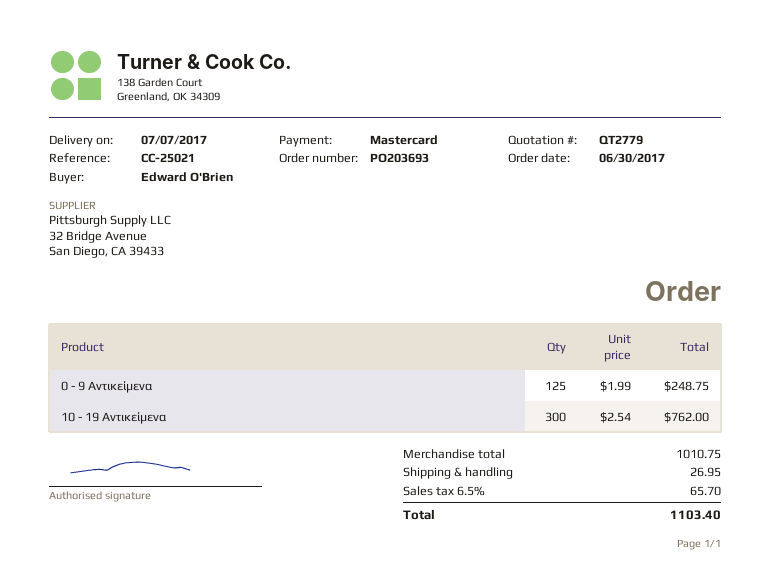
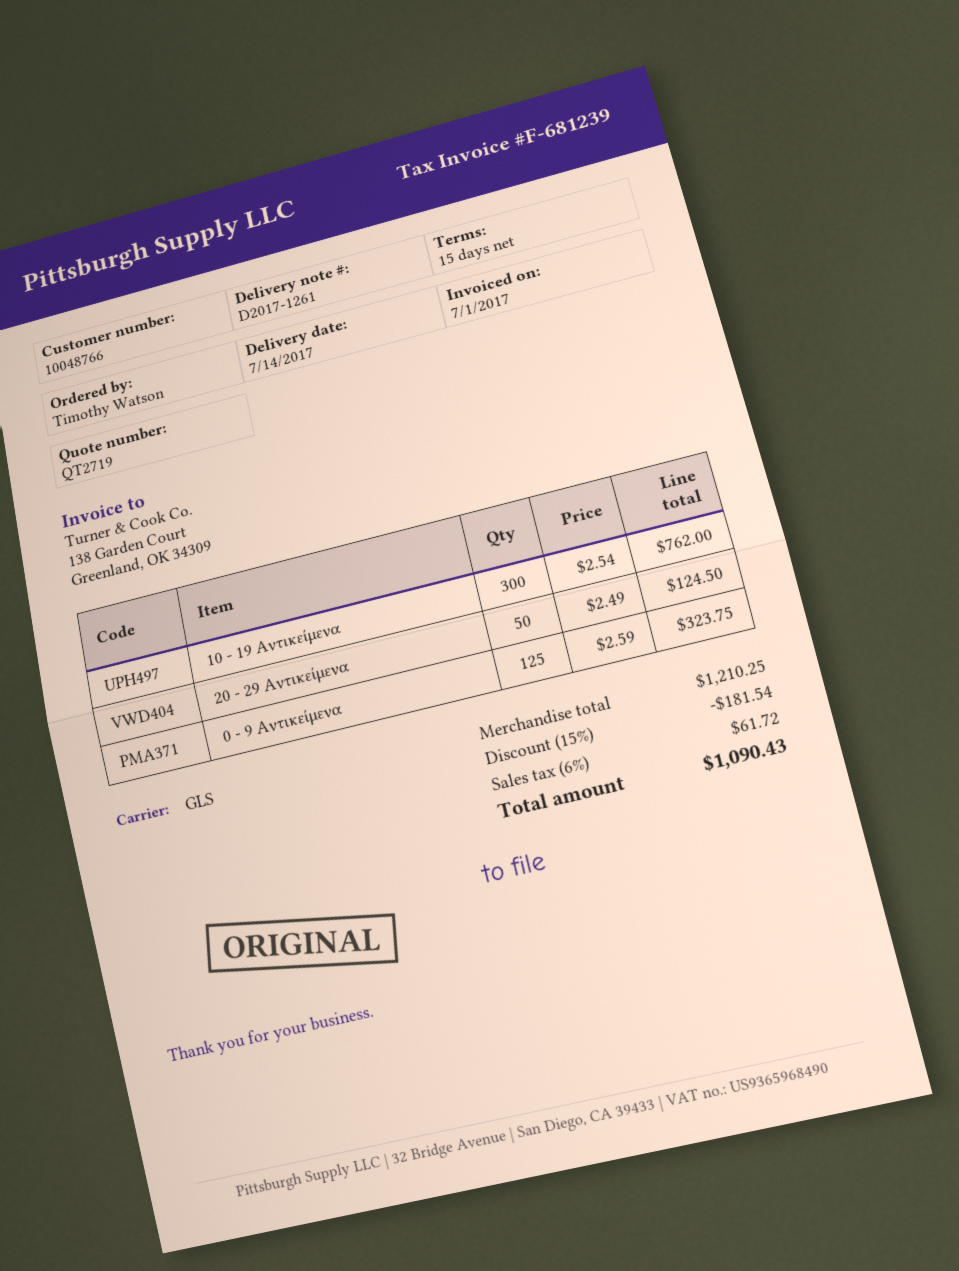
quote number: QT2779 -> QT2719
delivery date: 2017-07-07 -> 2017-07-14
ordered by: Edward O'Brien -> Timothy Watson
0 - 9 Αντικείμενα: 125 x 1.99 = 248.75 -> 125 x 2.59 = 323.75
20 - 29 Αντικείμενα: none -> 50 x 2.49 = 124.50
subtotal: 1010.75 -> 1210.25
discount: none -> 15% = 181.54
shipping: 26.95 -> none
tax: 6.5% = 65.70 -> 6% = 61.72
total: 1103.40 -> 1090.43

